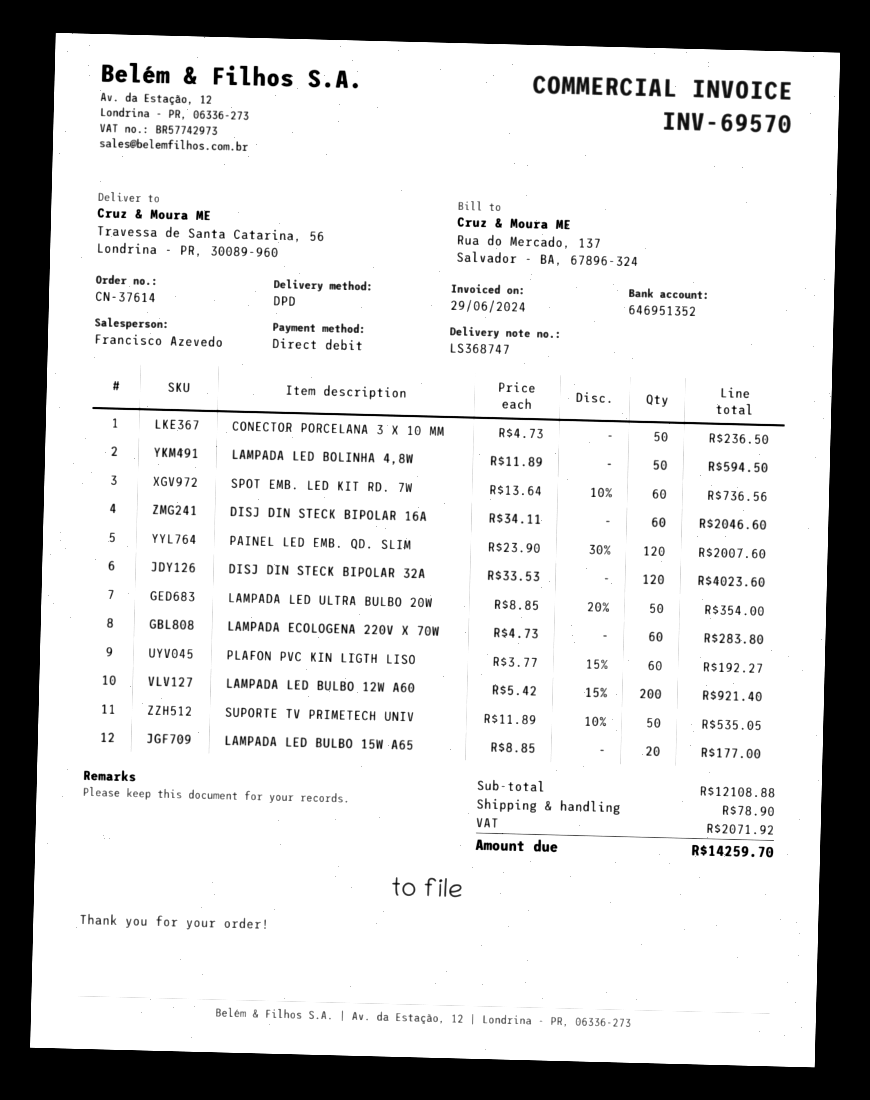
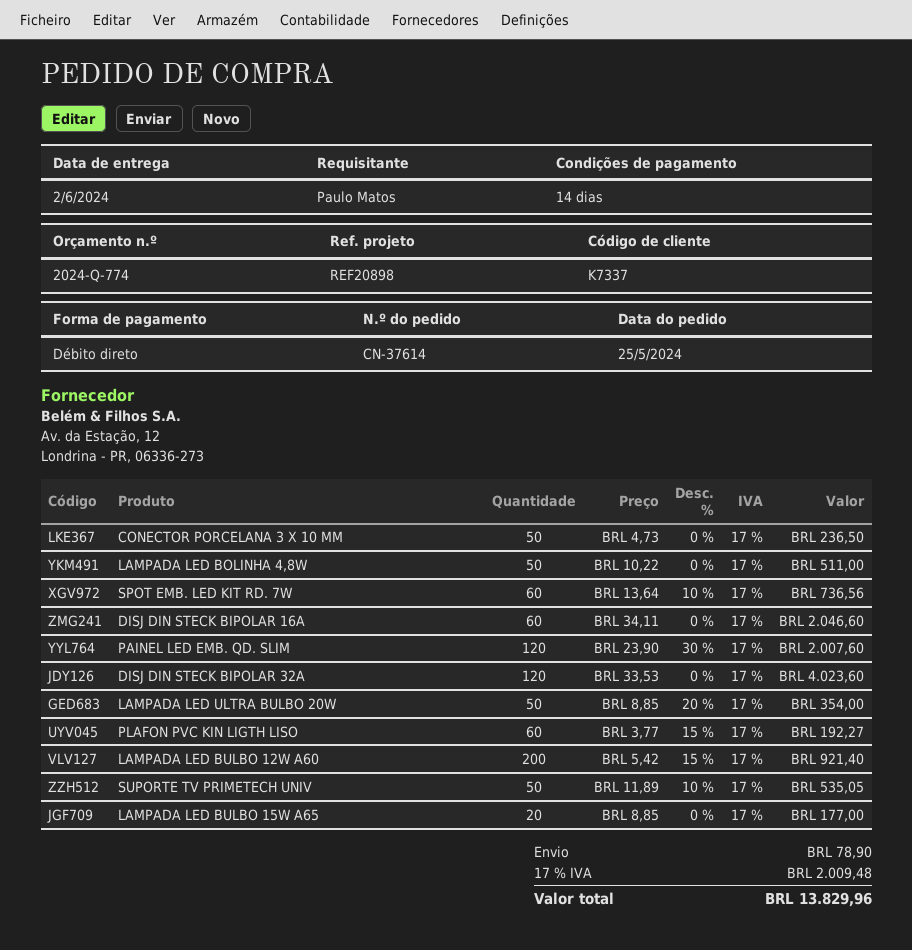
LAMPADA LED BOLINHA 4,8W: 50 x 11.89 = 594.50 -> 50 x 10.22 = 511.00
LAMPADA ECOLOGENA 220V X 70W: 60 x 4.73 = 283.80 -> none
tax: 2071.92 -> 2009.48
total: 14259.70 -> 13829.96

